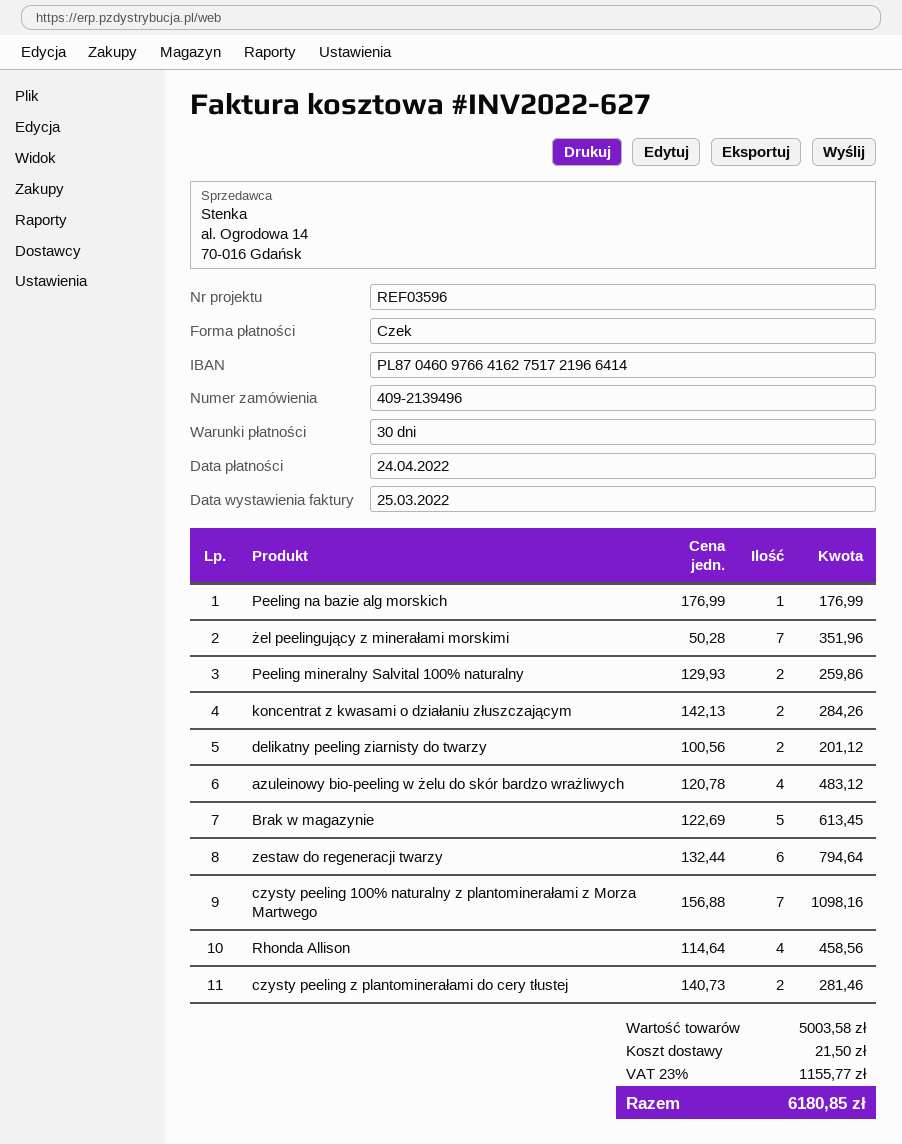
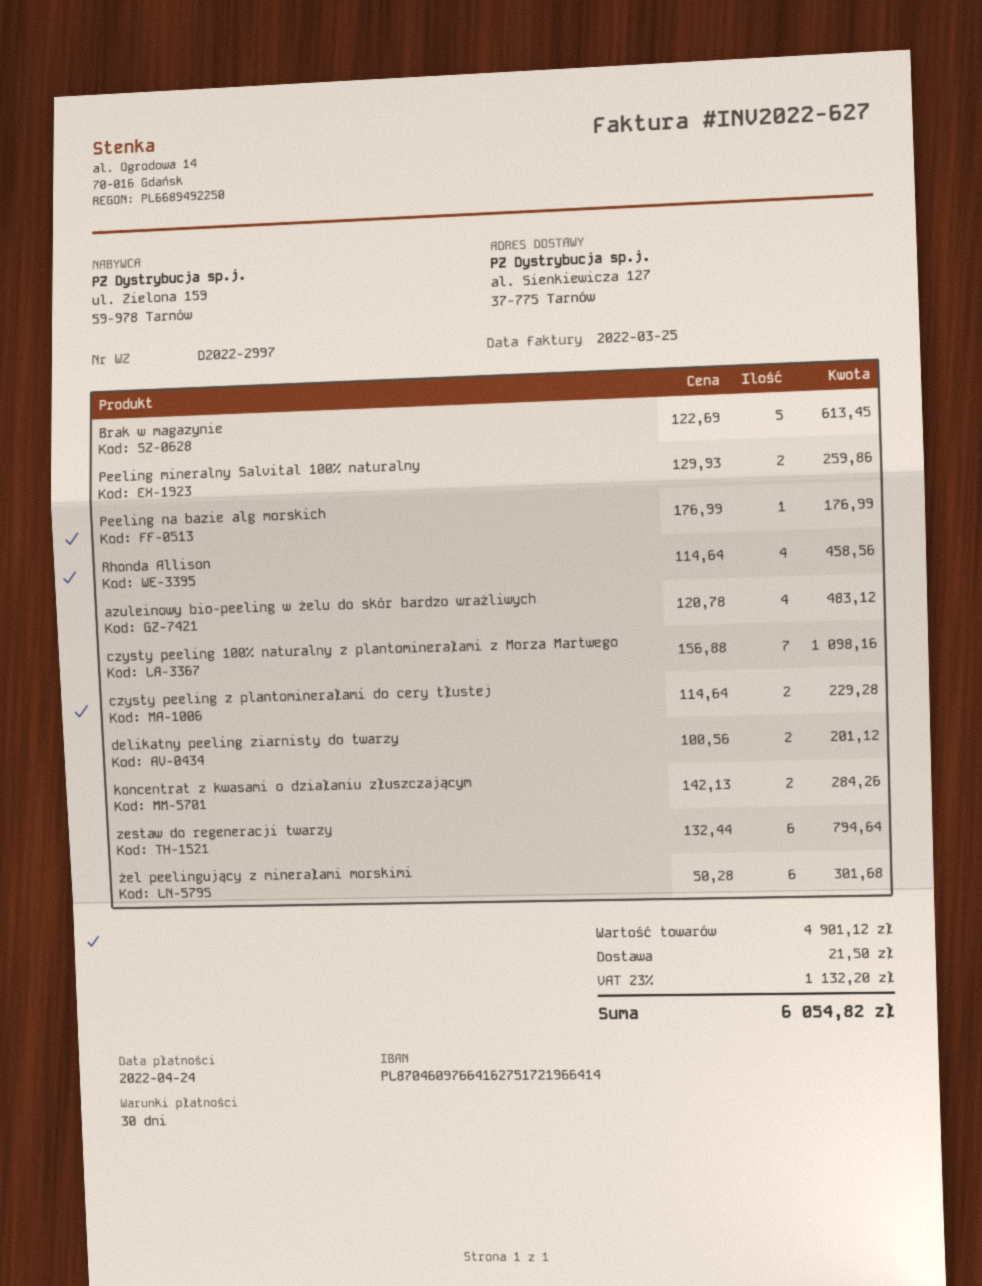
żel peelingujący z minerałami morskimi: 7 x 50.28 = 351.96 -> 6 x 50.28 = 301.68
czysty peeling z plantominerałami do cery tłustej: 2 x 140.73 = 281.46 -> 2 x 114.64 = 229.28
subtotal: 5003.58 -> 4901.12
tax: 23% = 1155.77 -> 23% = 1132.20
total: 6180.85 -> 6054.82

